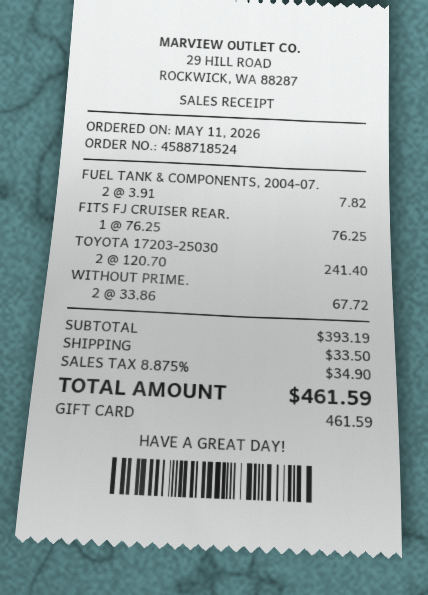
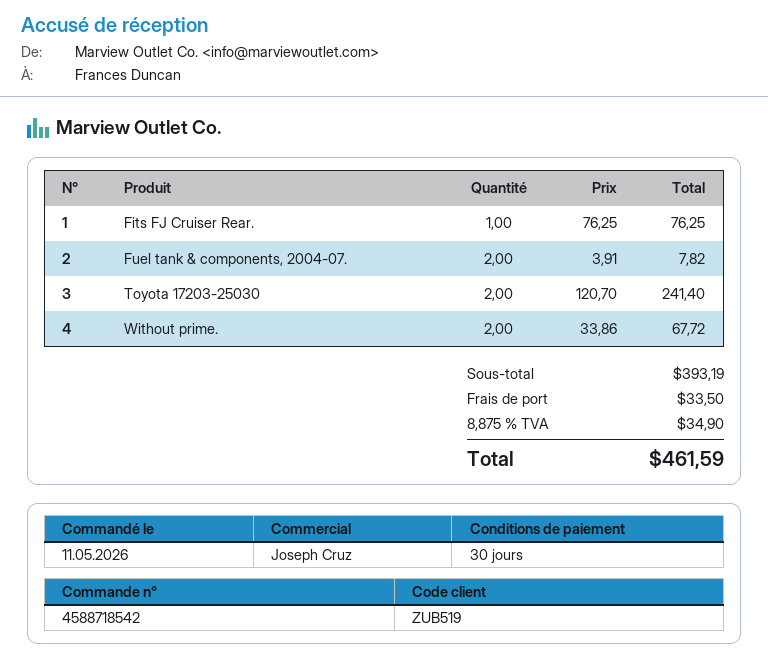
order number: 4588718524 -> 4588718542

